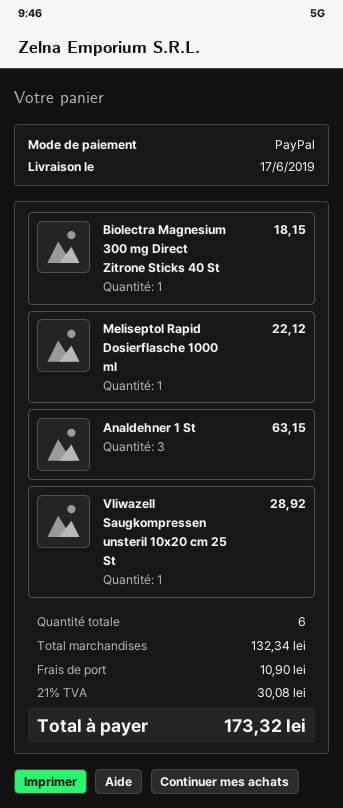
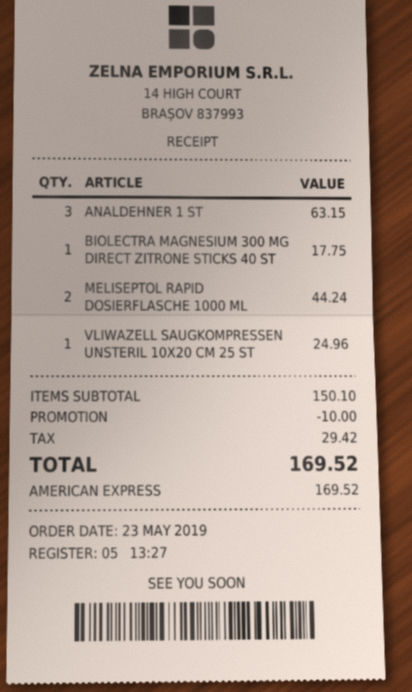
payment method: PayPal -> American Express
Biolectra Magnesium 300 mg Direct Zitrone Sticks 40 St: 1 for 18.15 -> 1 for 17.75
Meliseptol Rapid Dosierflasche 1000 ml: 1 for 22.12 -> 2 for 44.24
Vliwazell Saugkompressen unsteril 10x20 cm 25 St: 1 for 28.92 -> 1 for 24.96
subtotal: 132.34 -> 150.10
discount: none -> 10.00
shipping: 10.90 -> none
tax: 30.08 -> 29.42
total: 173.32 -> 169.52

